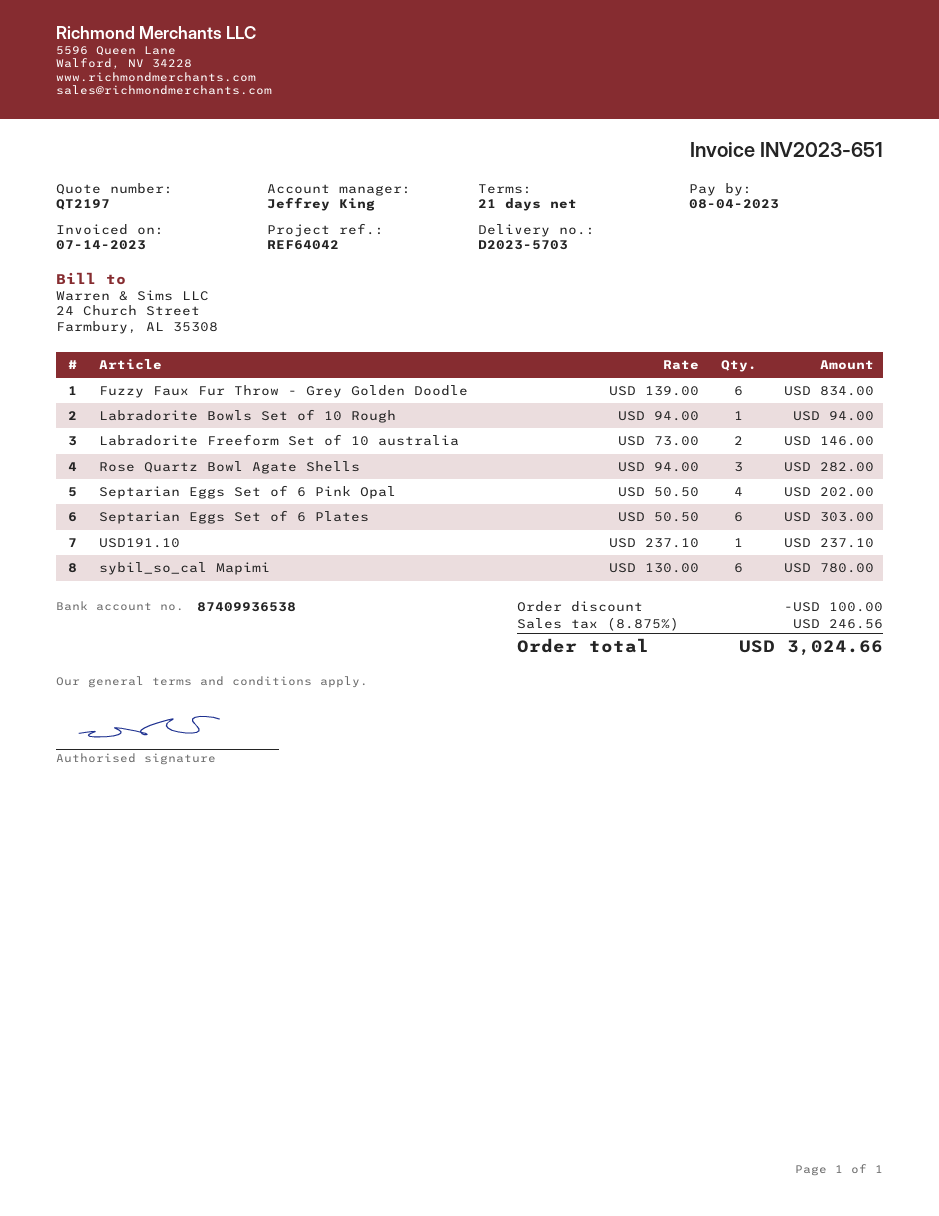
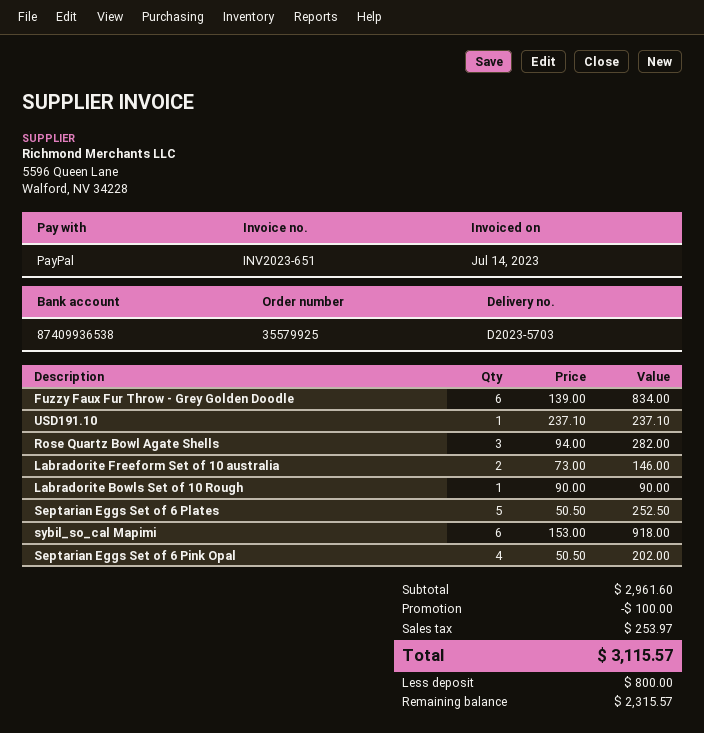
Labradorite Bowls Set of 10 Rough: 1 x 94.00 = 94.00 -> 1 x 90.00 = 90.00
Septarian Eggs Set of 6 Plates: 6 x 50.50 = 303.00 -> 5 x 50.50 = 252.50
sybil_so_cal Mapimi: 6 x 130.00 = 780.00 -> 6 x 153.00 = 918.00
tax: 246.56 -> 253.97
total: 3024.66 -> 3115.57

